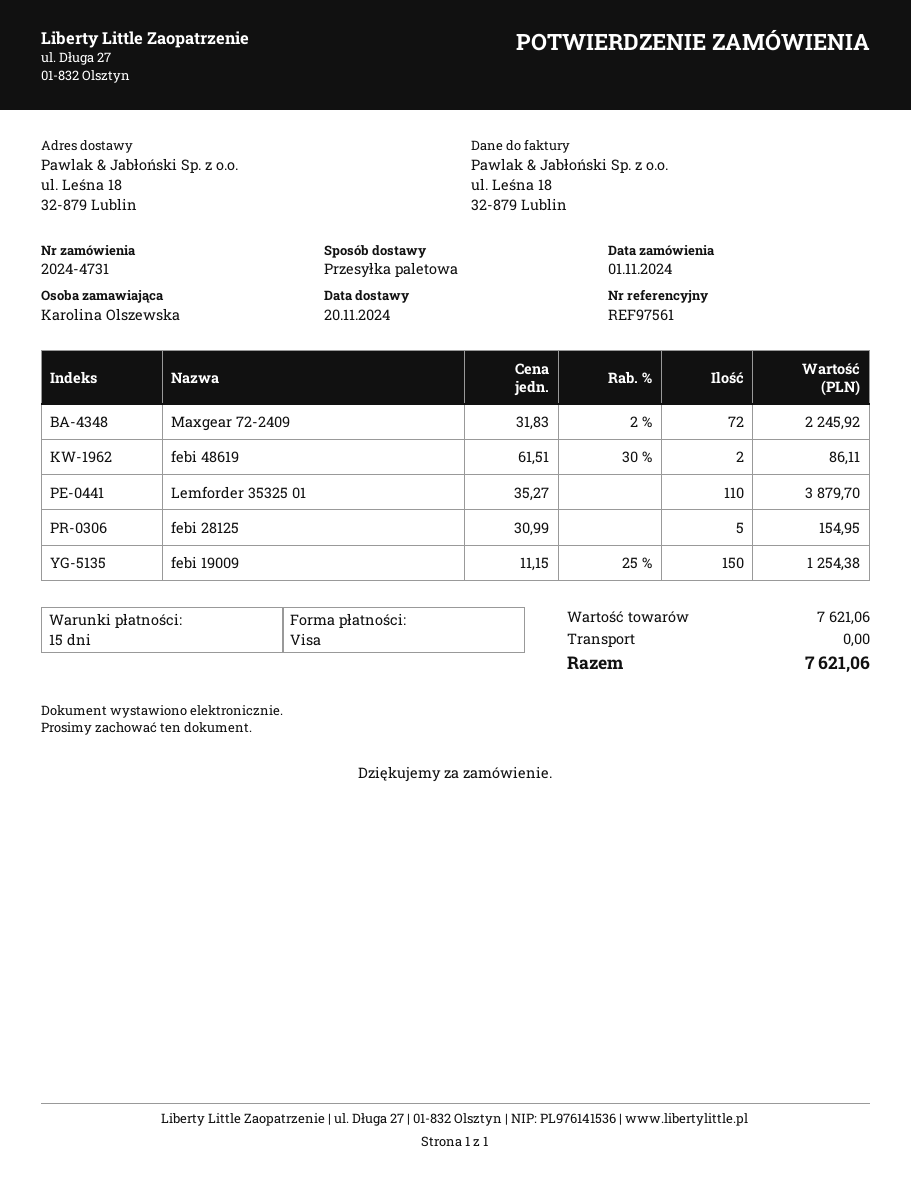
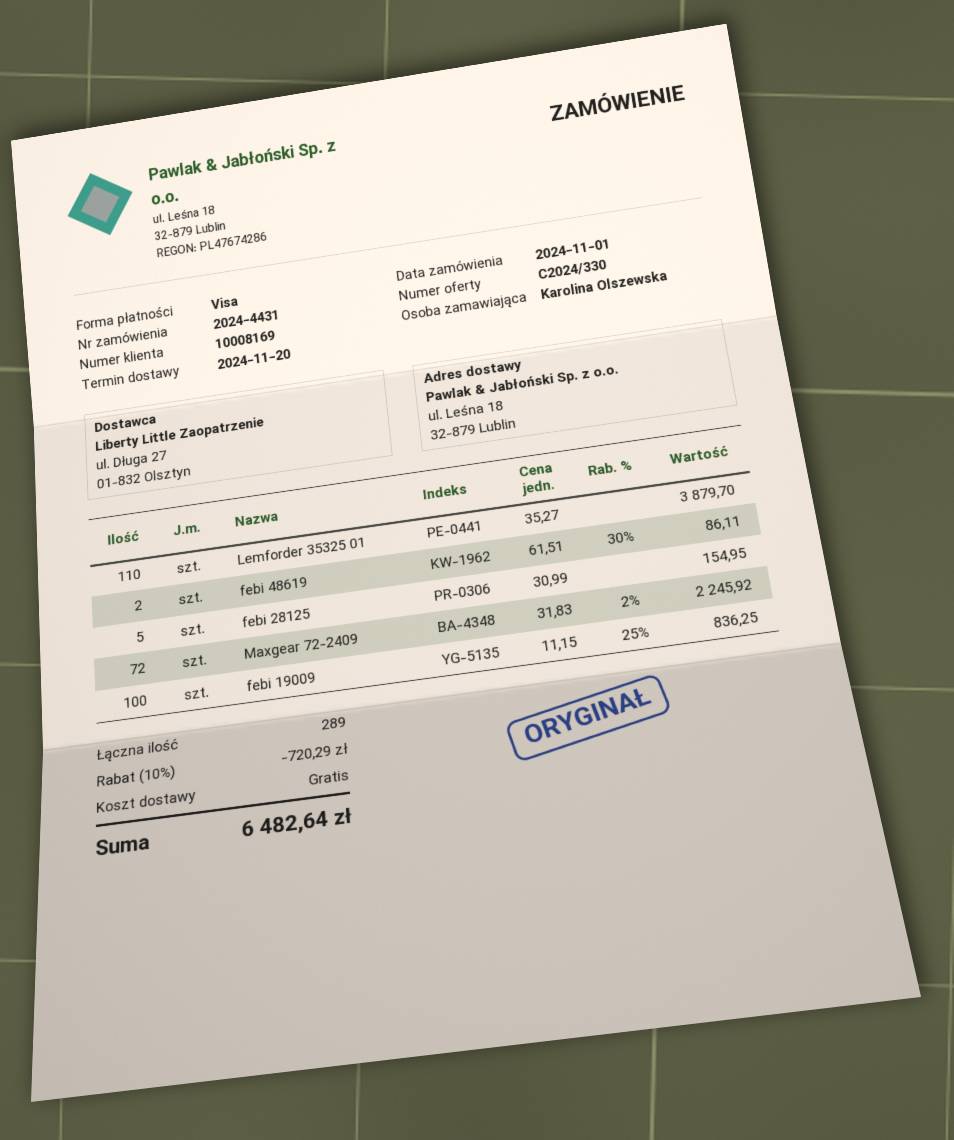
order number: 2024-4731 -> 2024-4431
febi 19009: 150 x 11.15 - 25% = 1254.38 -> 100 x 11.15 - 25% = 836.25
discount: none -> 10% = 720.29
total: 7621.06 -> 6482.64

